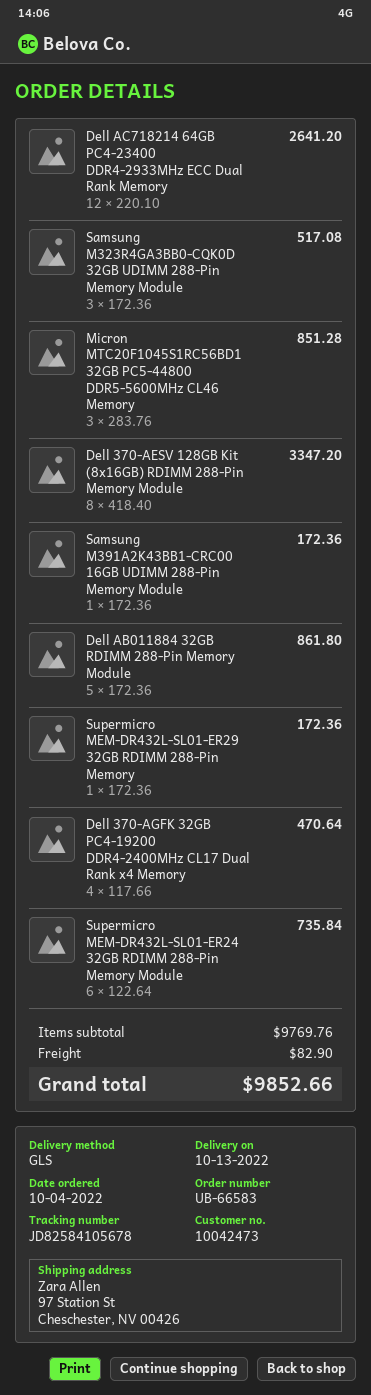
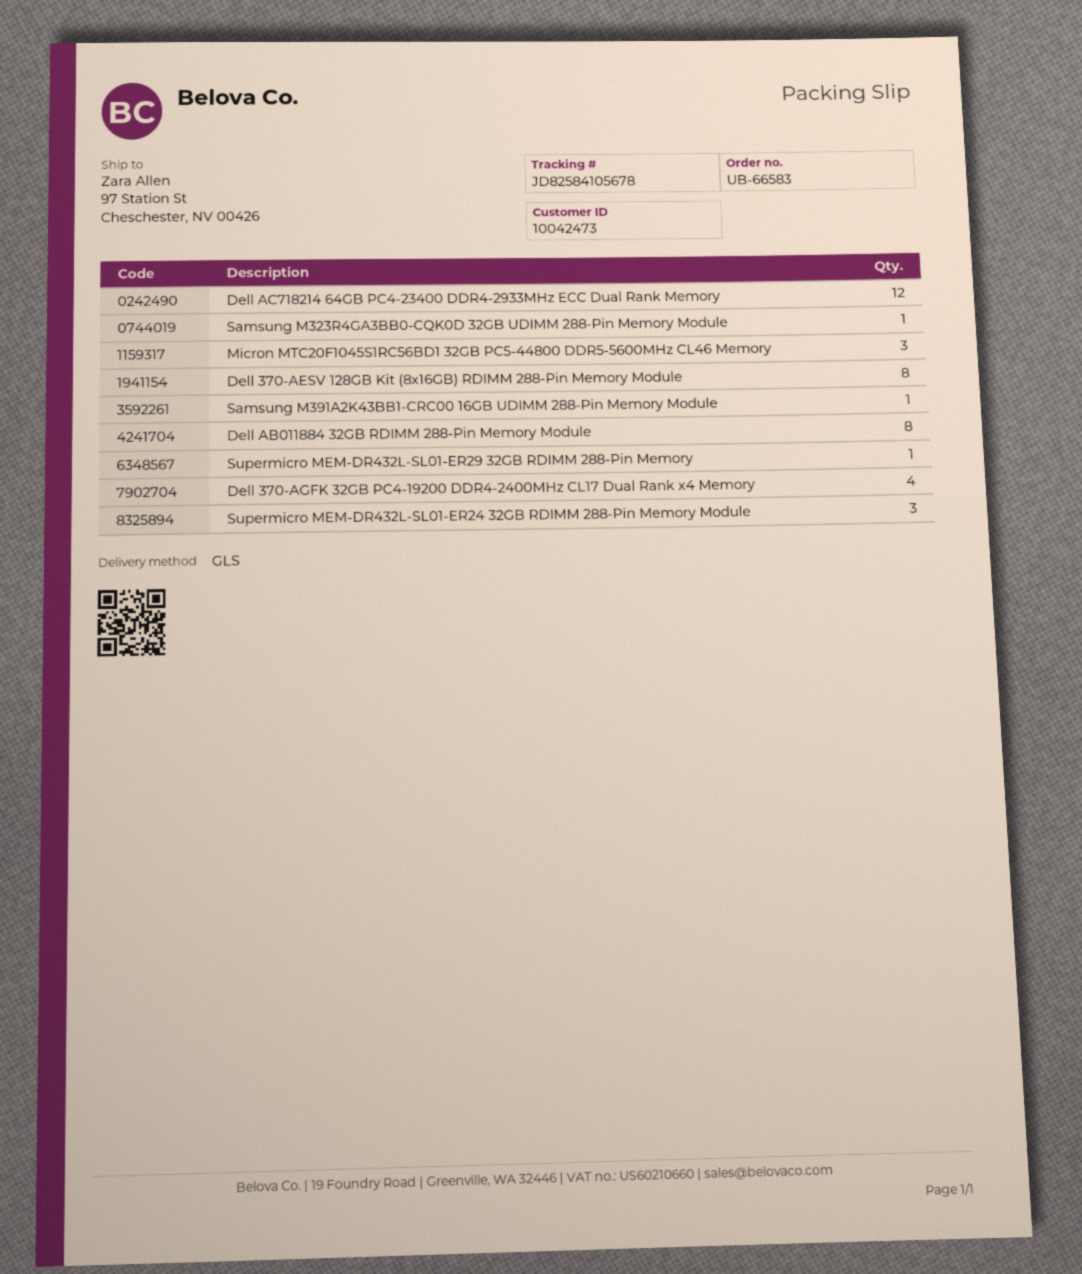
Samsung M323R4GA3BB0-CQK0D 32GB UDIMM 288-Pin Memory Module: 3 -> 1
Dell AB011884 32GB RDIMM 288-Pin Memory Module: 5 -> 8
Supermicro MEM-DR432L-SL01-ER24 32GB RDIMM 288-Pin Memory Module: 6 -> 3

